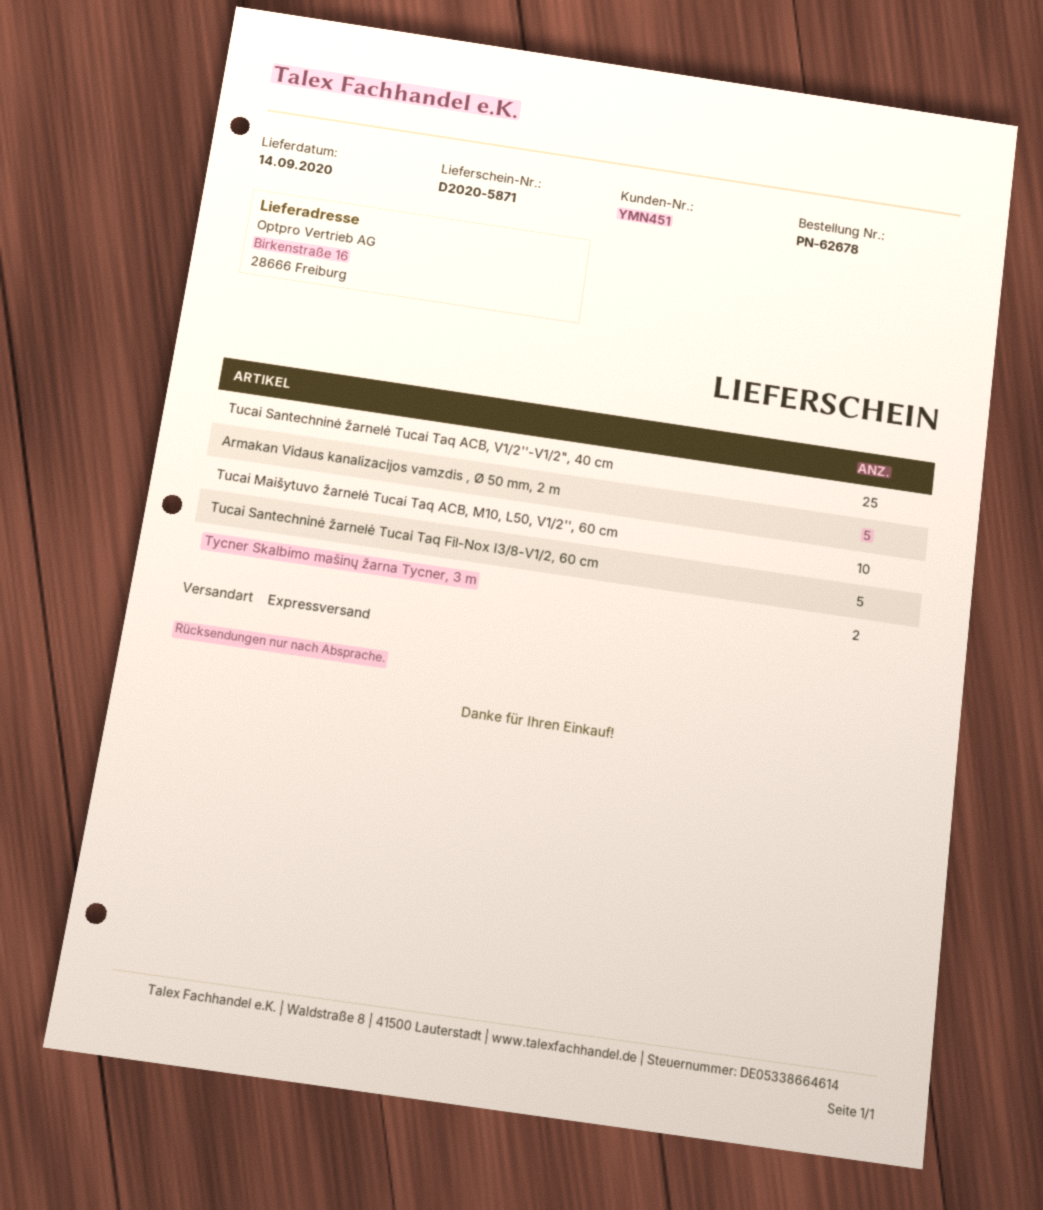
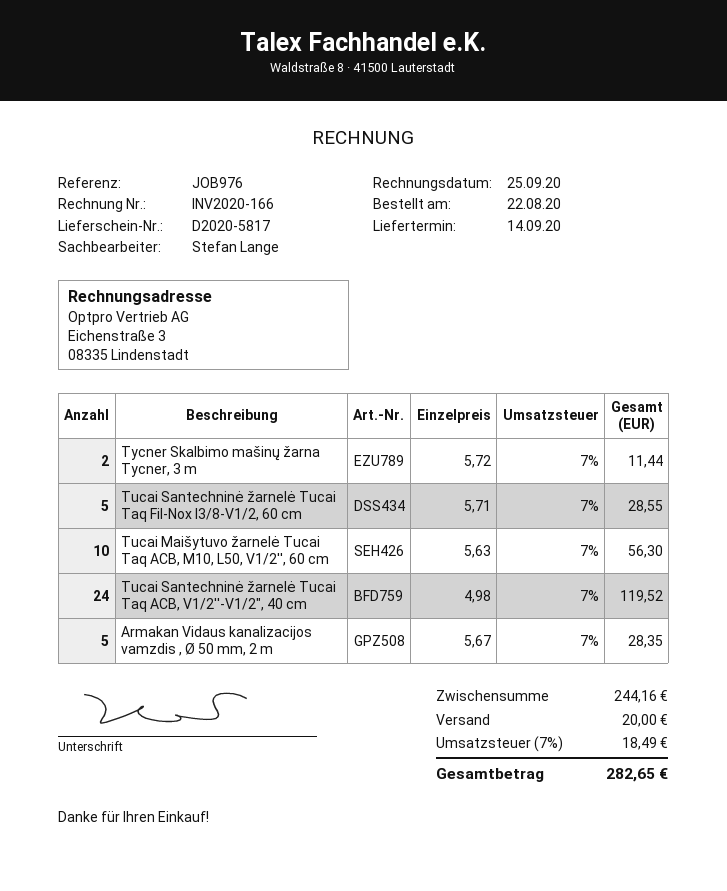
delivery note number: D2020-5871 -> D2020-5817
Tucai Santechninė žarnelė Tucai Taq ACB, V1/2''-V1/2", 40 cm: 25 -> 24

